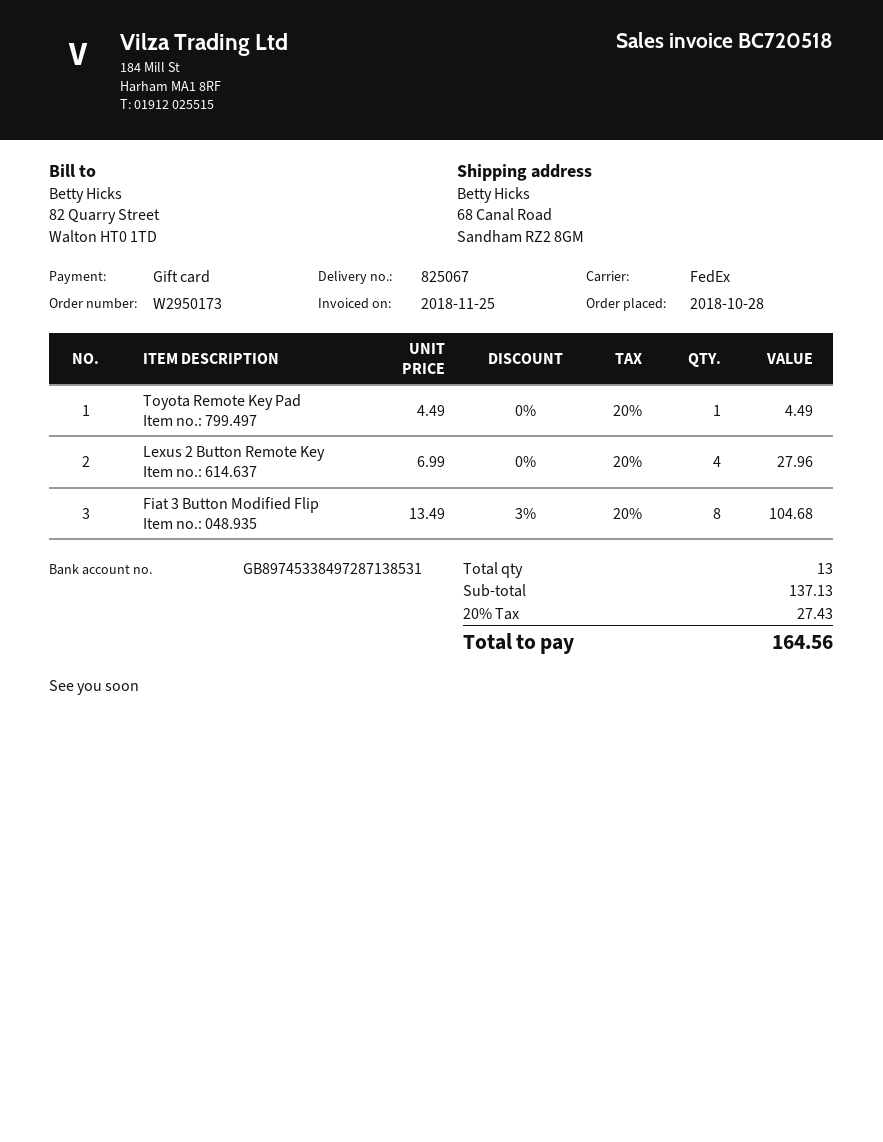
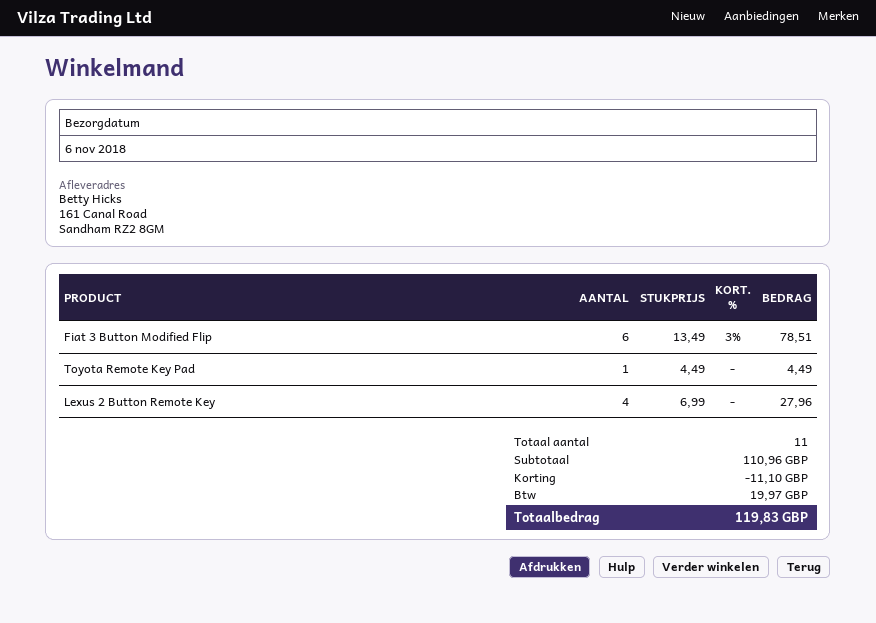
ship to: 68 Canal Road, Sandham RZ2 8GM -> 161 Canal Road, Sandham RZ2 8GM
Fiat 3 Button Modified Flip: 8 x 13.49 - 3% = 104.68 -> 6 x 13.49 - 3% = 78.51
total quantity: 13 -> 11
subtotal: 137.13 -> 110.96
discount: none -> 11.10
tax: 27.43 -> 19.97
total: 164.56 -> 119.83

